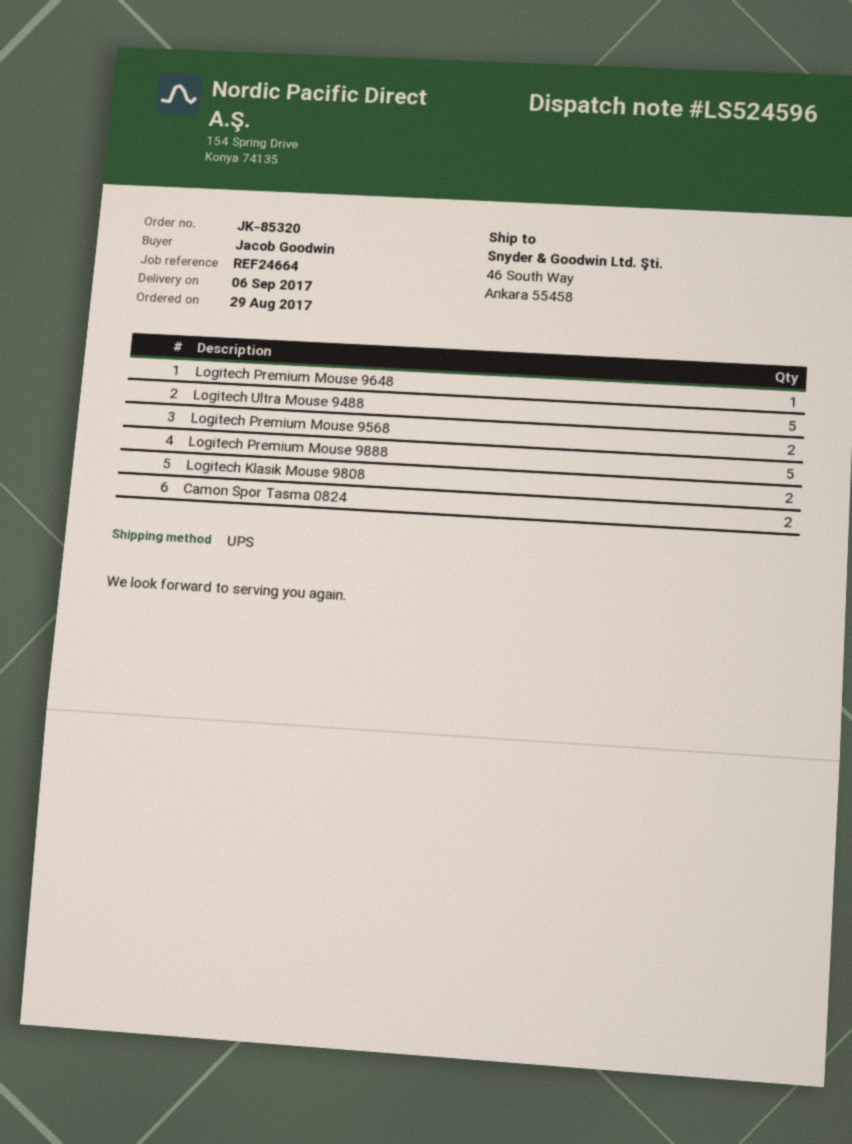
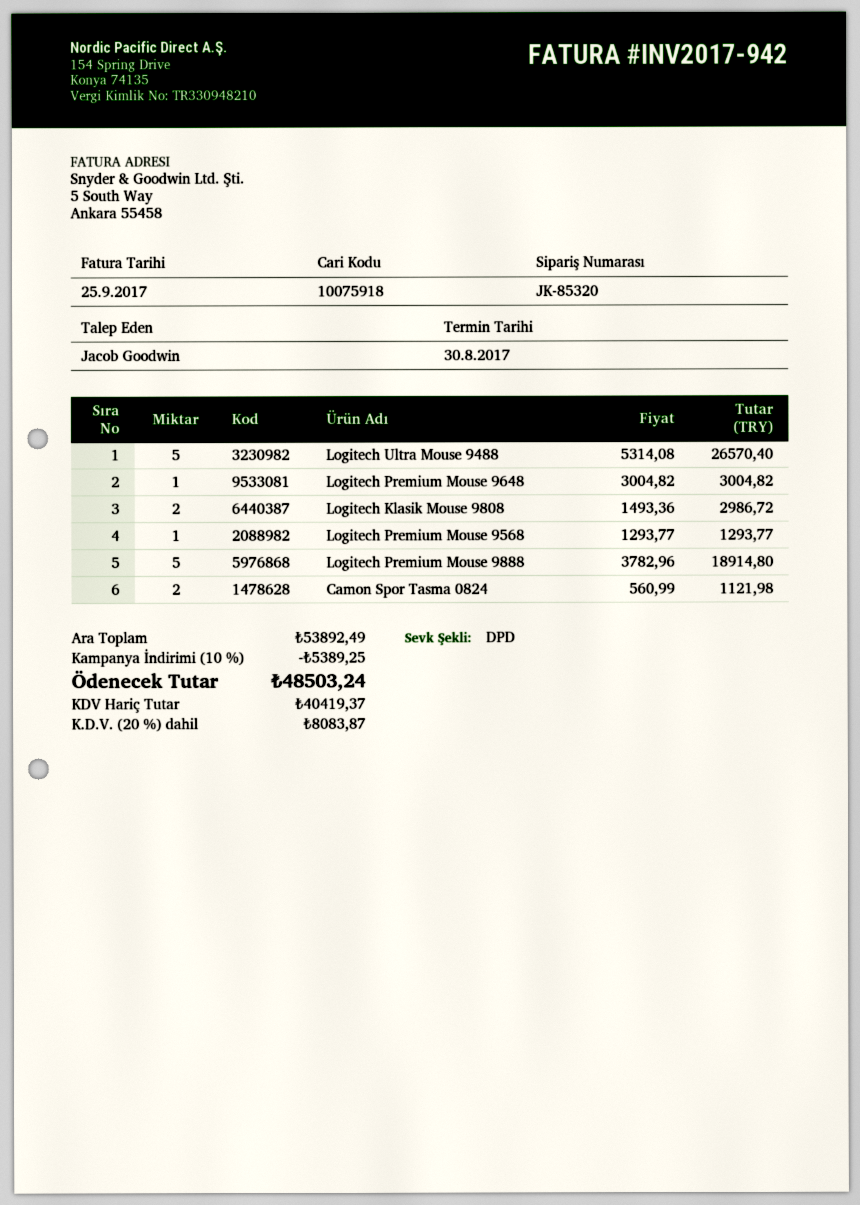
delivery date: 2017-09-06 -> 2017-08-30
shipping method: UPS -> DPD
Logitech Premium Mouse 9568: 2 -> 1

